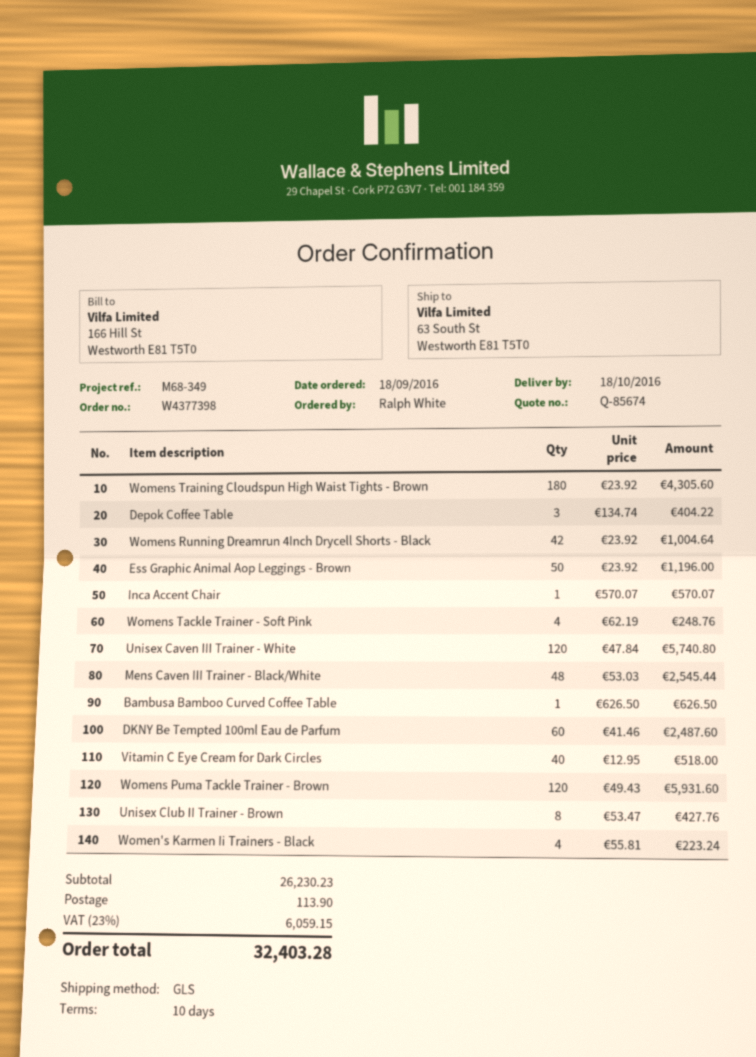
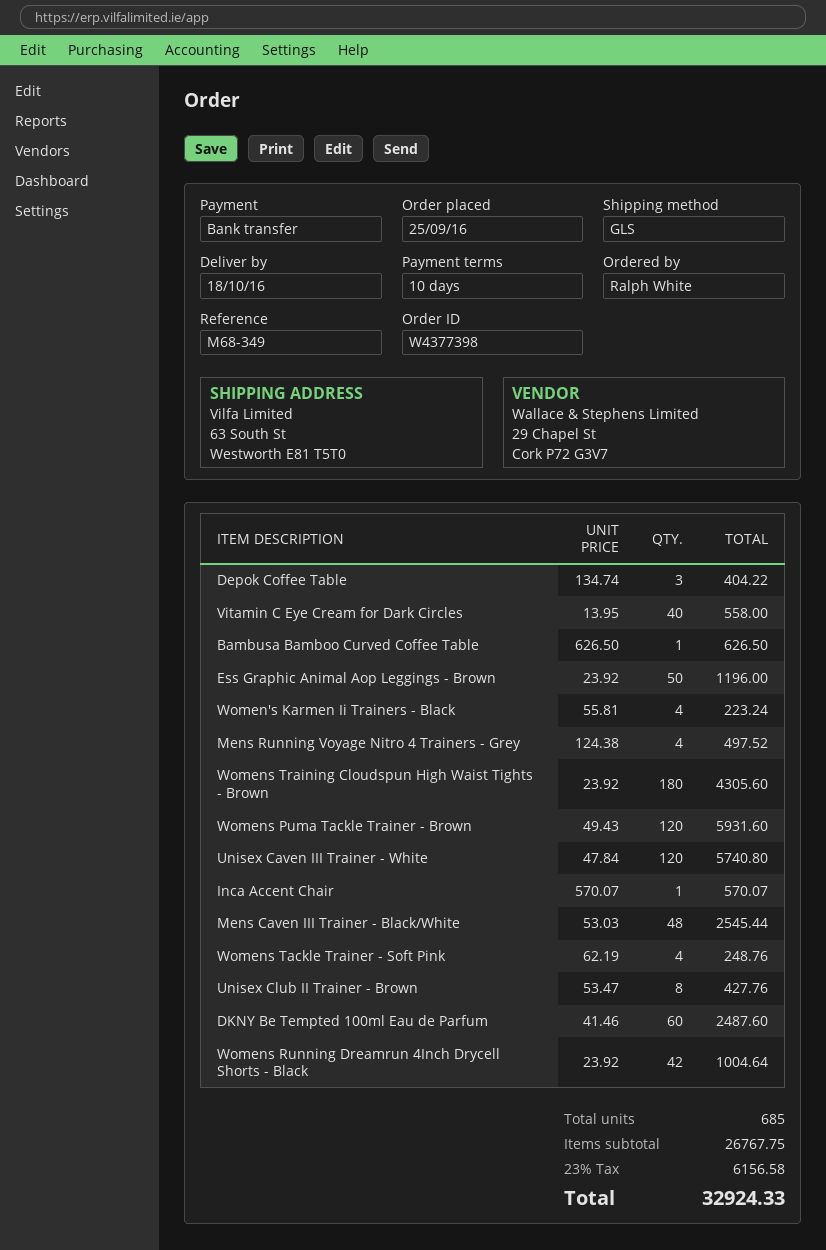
order date: 2016-09-18 -> 2016-09-25
Vitamin C Eye Cream for Dark Circles: 40 x 12.95 = 518.00 -> 40 x 13.95 = 558.00
Mens Running Voyage Nitro 4 Trainers - Grey: none -> 4 x 124.38 = 497.52
subtotal: 26230.23 -> 26767.75
shipping: 113.90 -> none
tax: 23% = 6059.15 -> 23% = 6156.58
total: 32403.28 -> 32924.33

